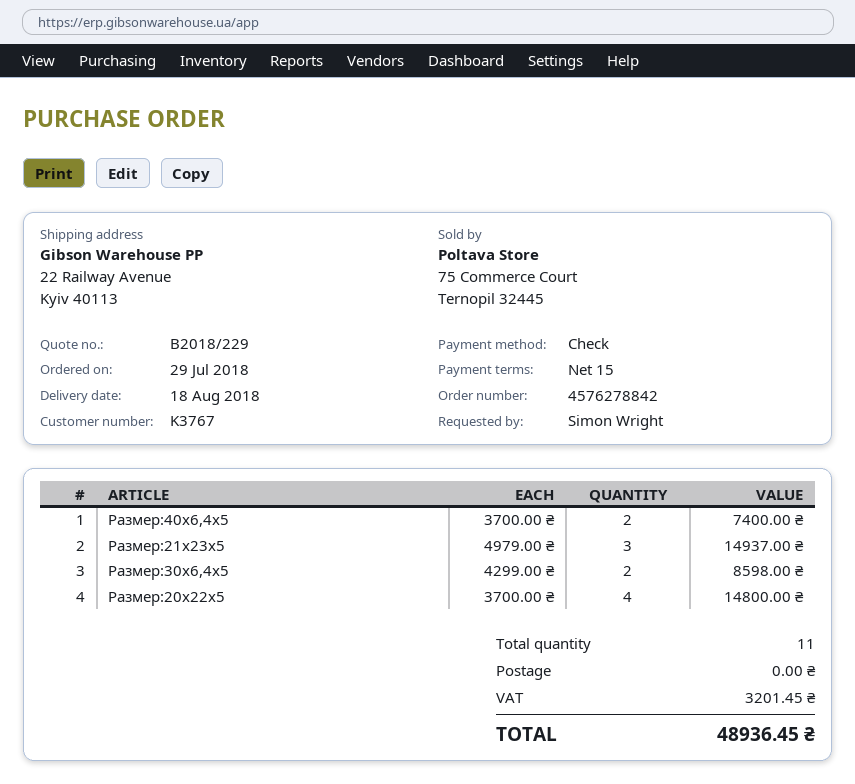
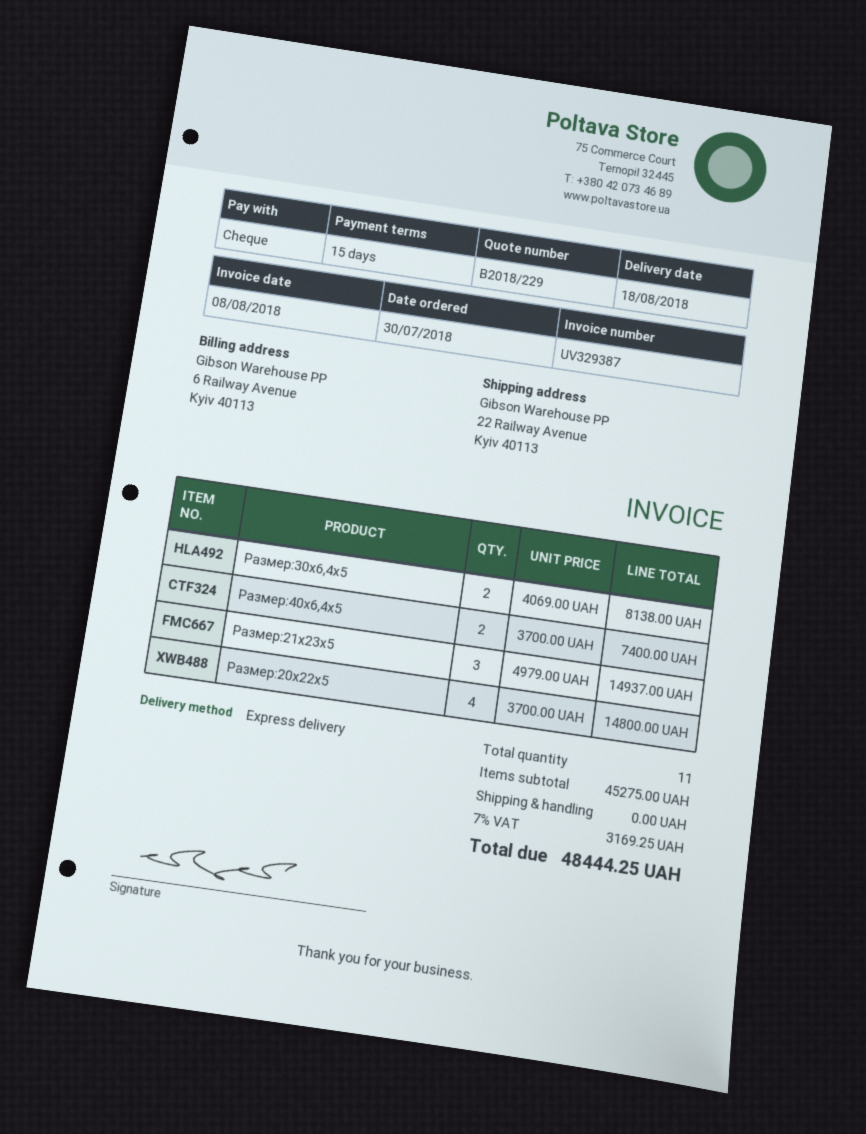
order date: 2018-07-29 -> 2018-07-30
Размер:30x6,4x5: 2 x 4299.00 = 8598.00 -> 2 x 4069.00 = 8138.00
tax: 3201.45 -> 3169.25
total: 48936.45 -> 48444.25

